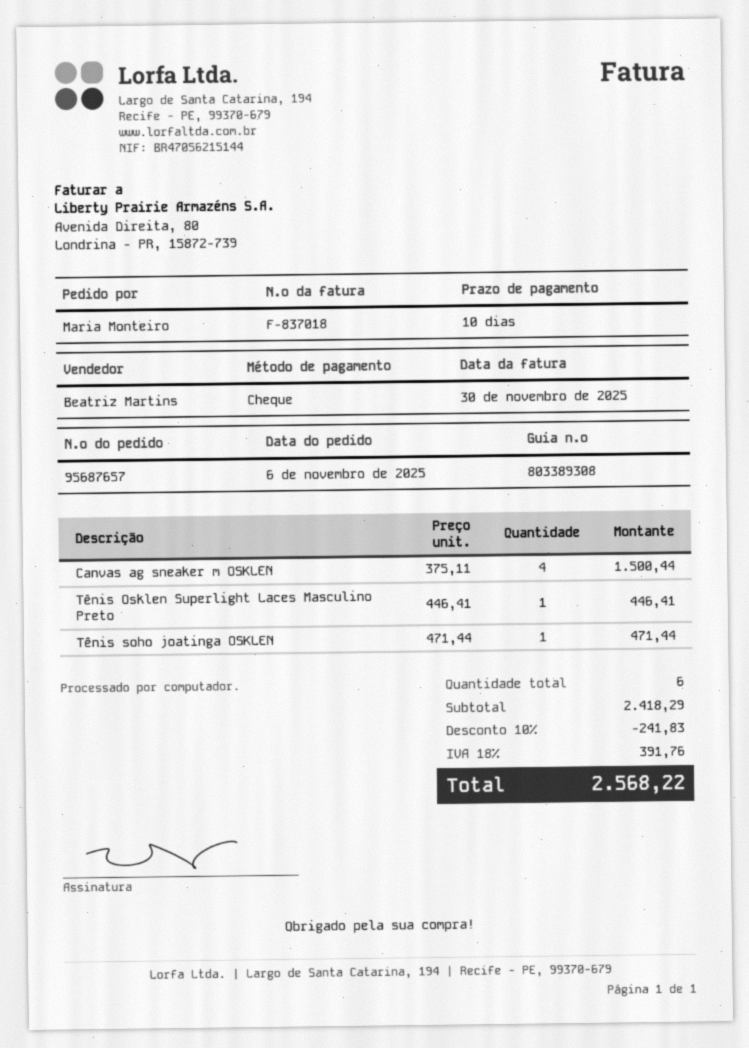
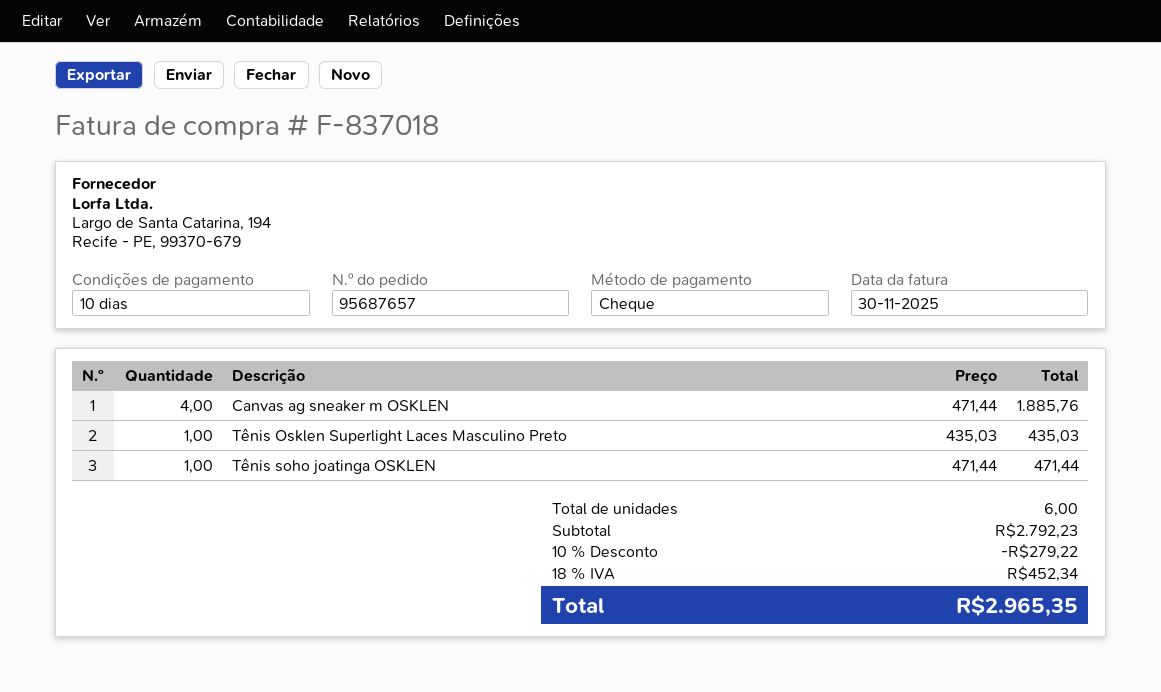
Canvas ag sneaker m OSKLEN: 4 x 375.11 = 1500.44 -> 4 x 471.44 = 1885.76
Tênis Osklen Superlight Laces Masculino Preto: 1 x 446.41 = 446.41 -> 1 x 435.03 = 435.03
subtotal: 2418.29 -> 2792.23
discount: 10% = 241.83 -> 10% = 279.22
tax: 18% = 391.76 -> 18% = 452.34
total: 2568.22 -> 2965.35

